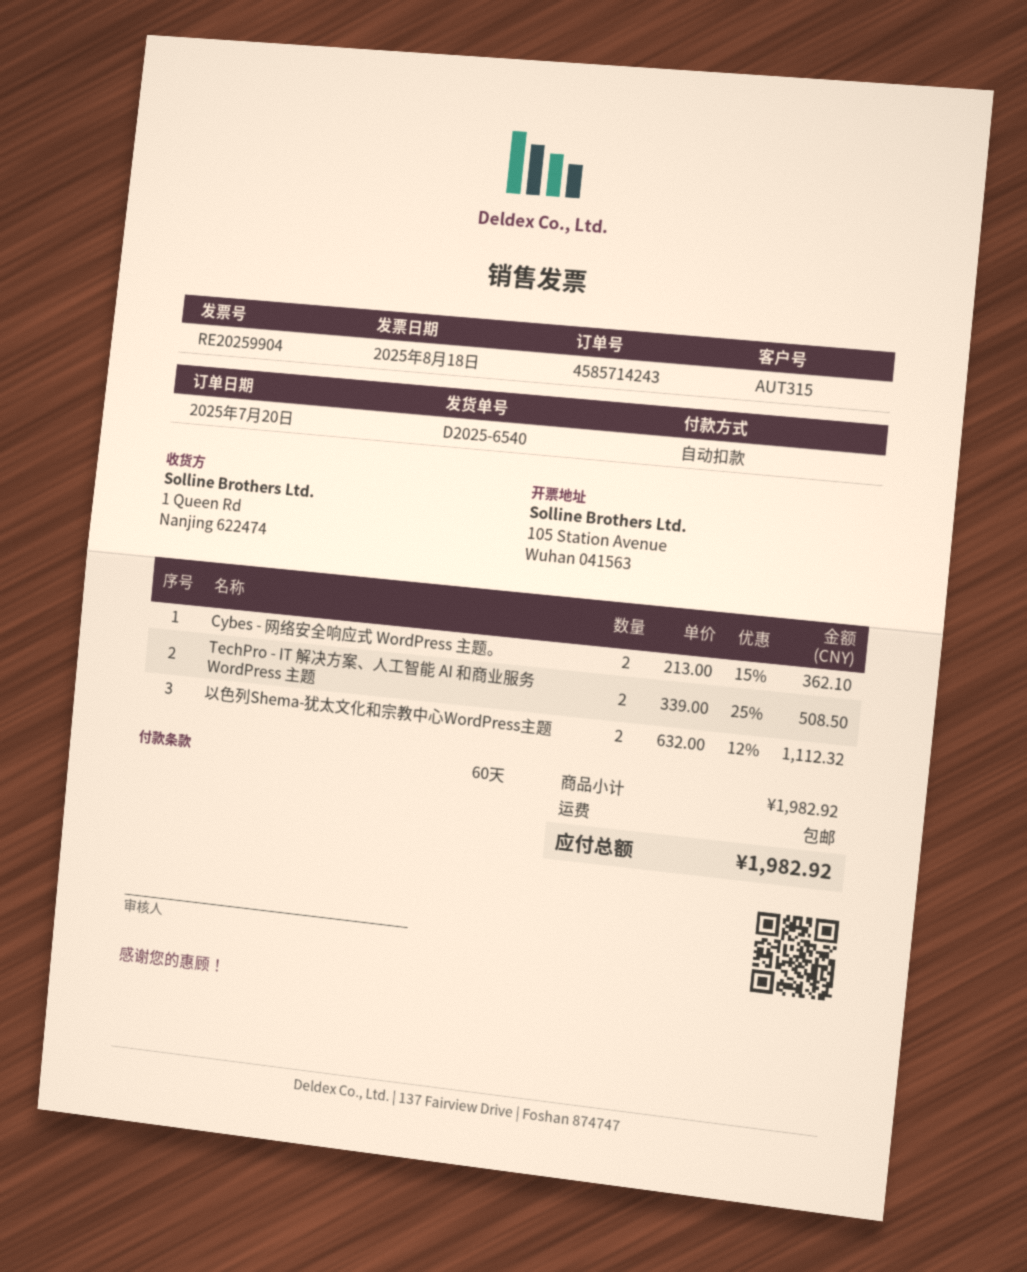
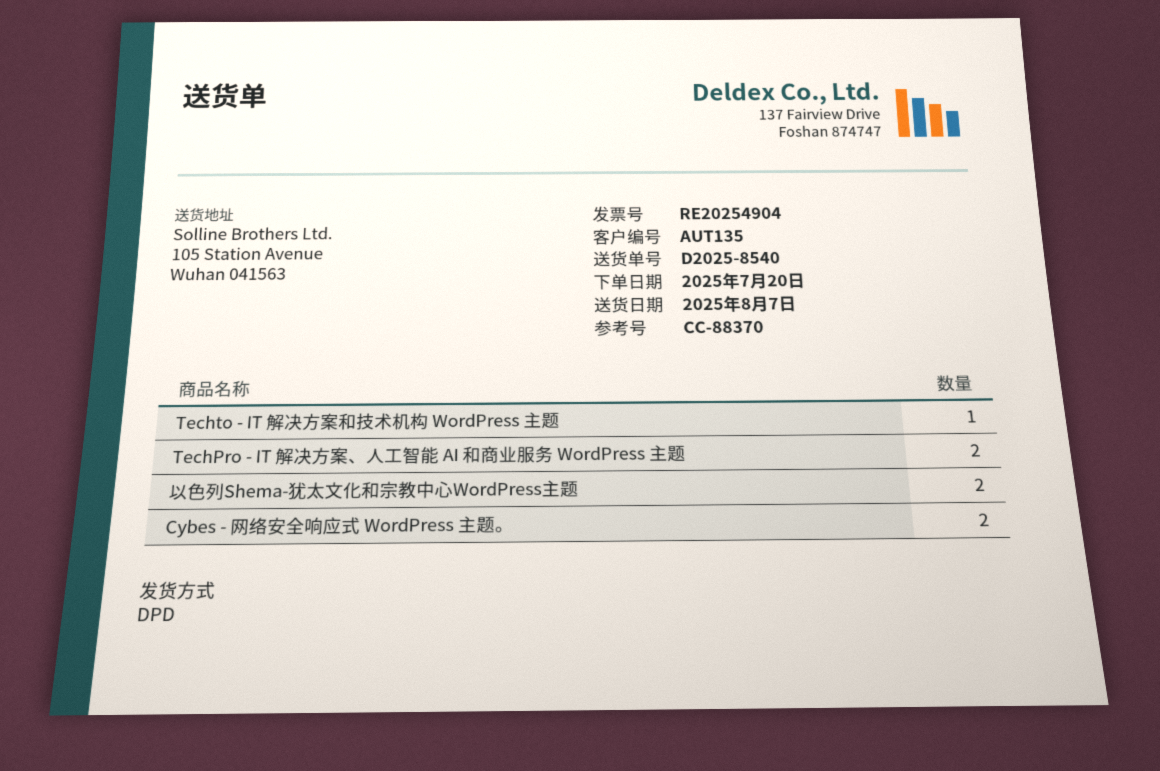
delivery note number: D2025-6540 -> D2025-8540
invoice number: RE20259904 -> RE20254904
customer number: AUT315 -> AUT135
ship to: 1 Queen Rd, Nanjing 622474 -> 105 Station Avenue, Wuhan 041563
Techto - IT 解决方案和技术机构 WordPress 主题: none -> 1

